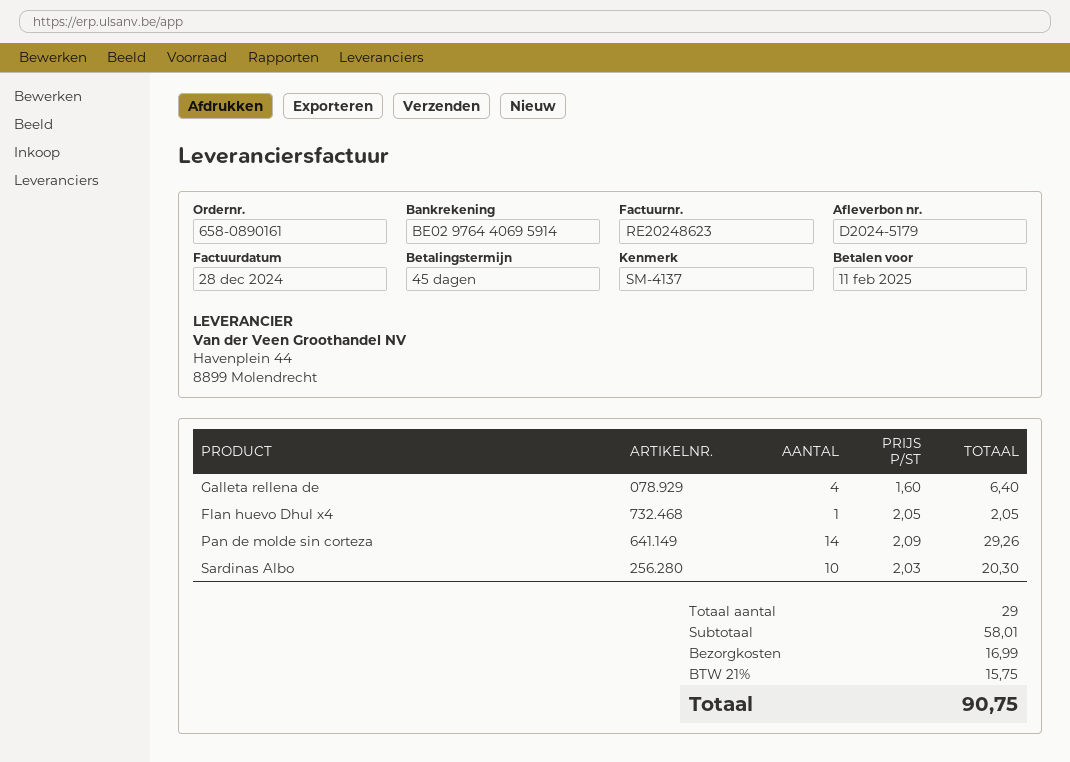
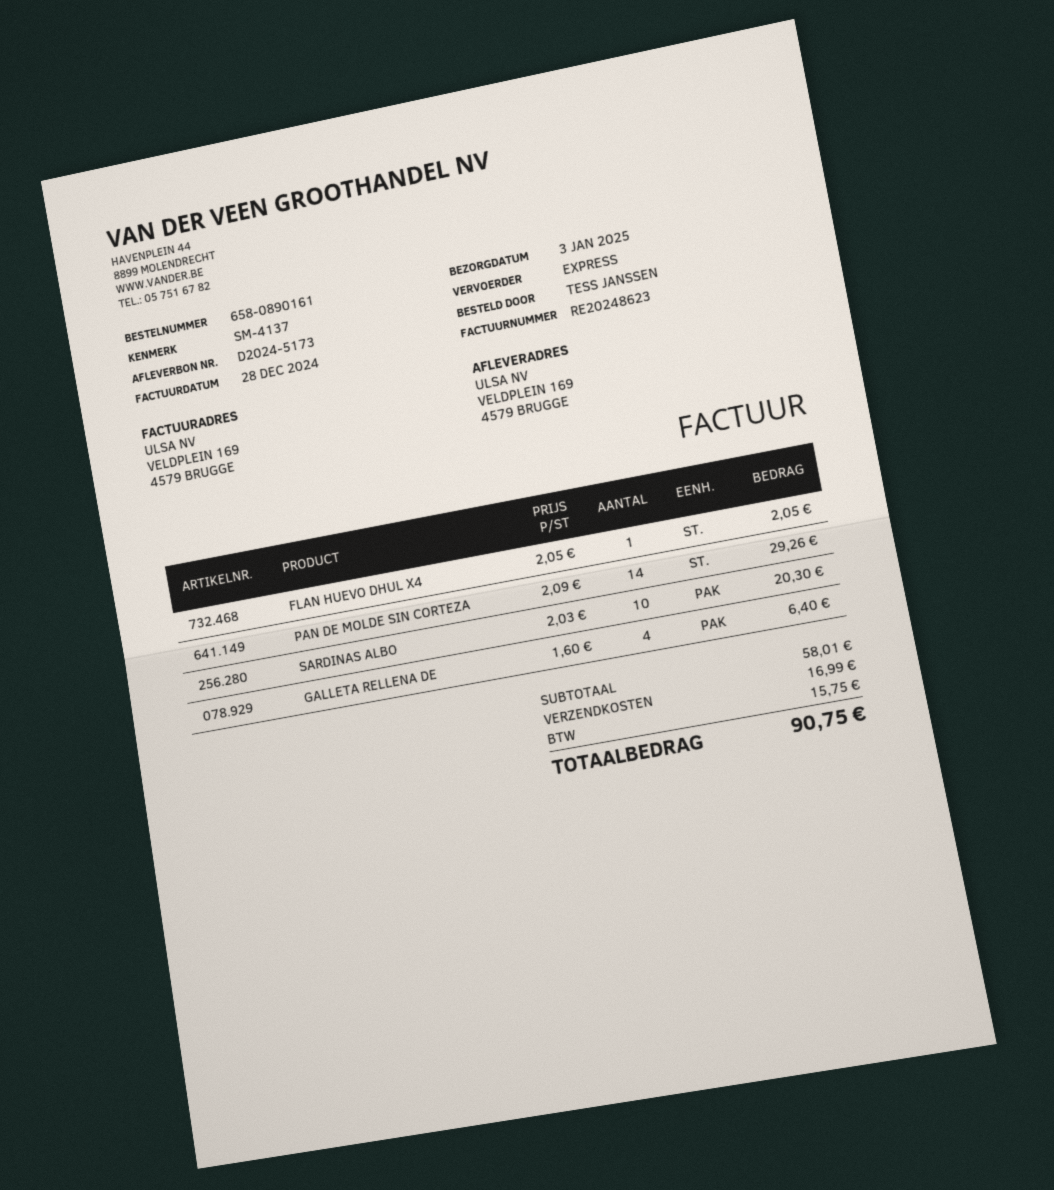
delivery note number: D2024-5179 -> D2024-5173

